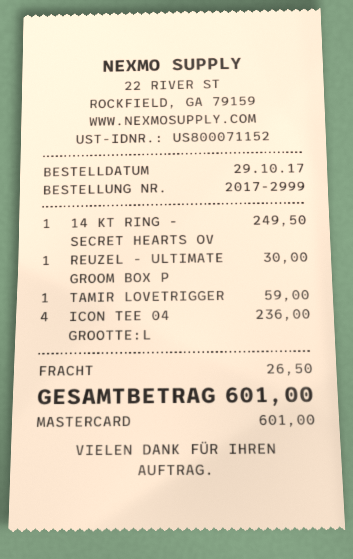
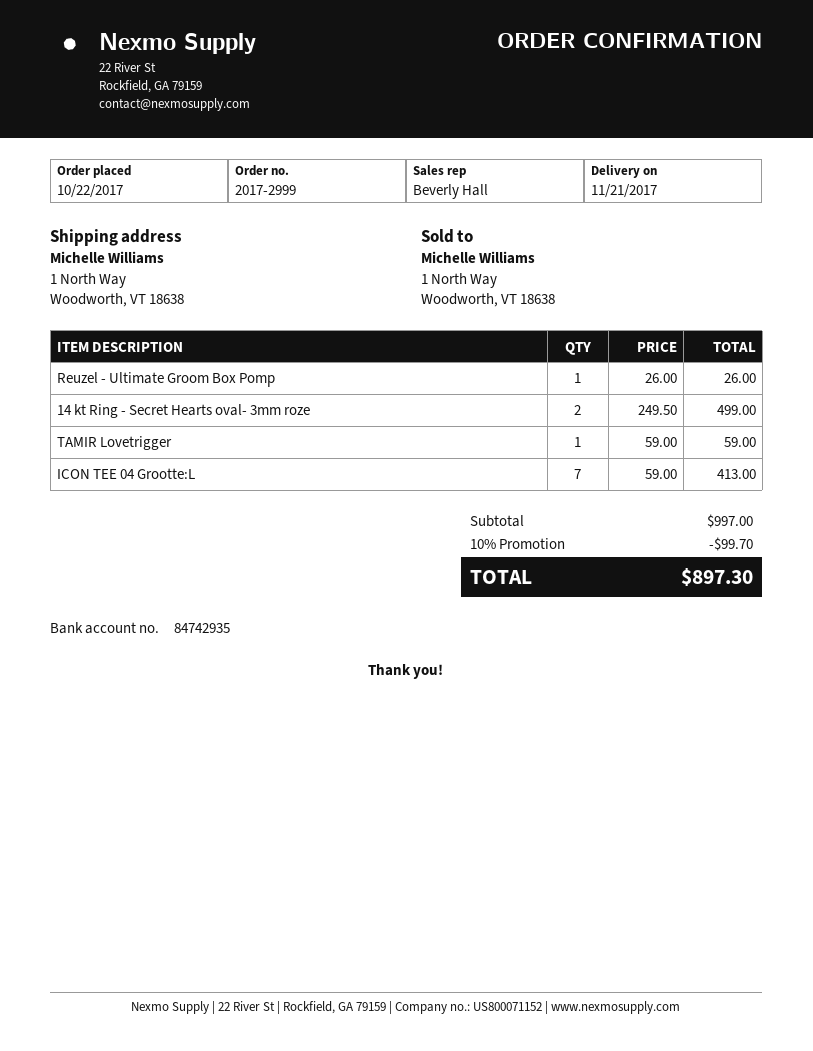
order date: 2017-10-29 -> 2017-10-22
14 KT RING - SECRET HEARTS OV: 1 for 249.50 -> 2 for 499.00
REUZEL - ULTIMATE GROOM BOX P: 1 for 30.00 -> 1 for 26.00
ICON TEE 04 GROOTTE:L: 4 for 236.00 -> 7 for 413.00
discount: none -> 10% = 99.70
shipping: 26.50 -> none
total: 601.00 -> 897.30

